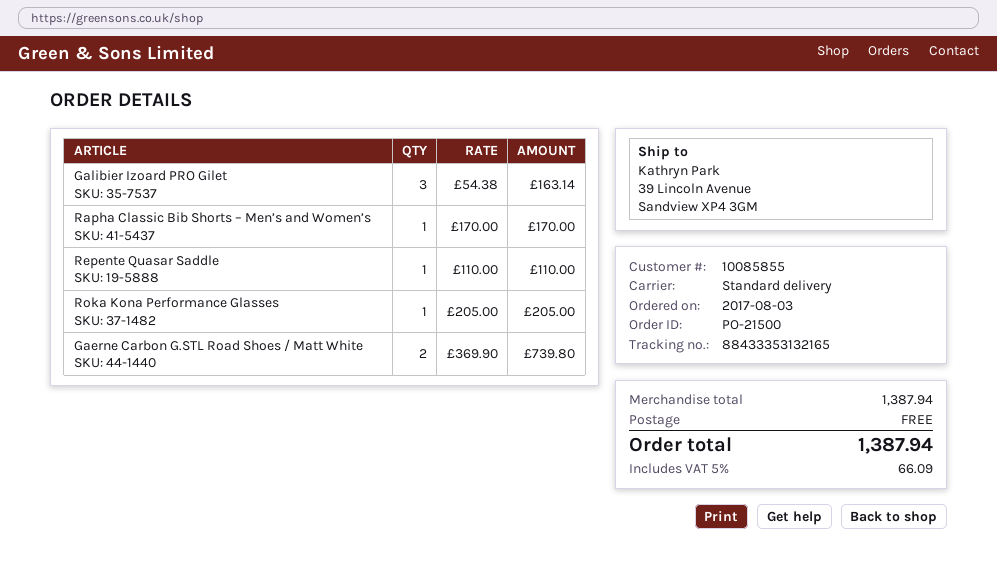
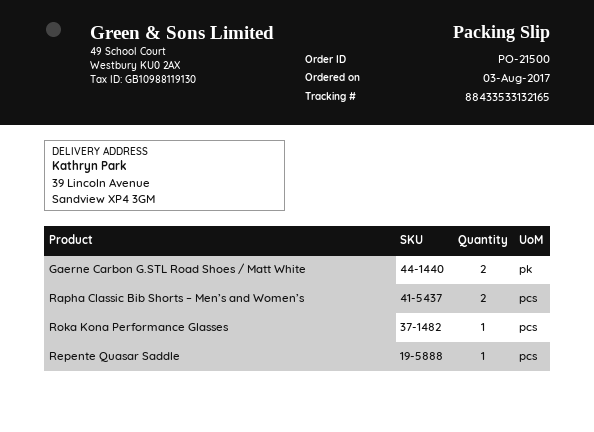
tracking number: 88433353132165 -> 88433533132165
Galibier Izoard PRO Gilet: 3 -> none
Rapha Classic Bib Shorts – Men’s and Women’s: 1 -> 2

